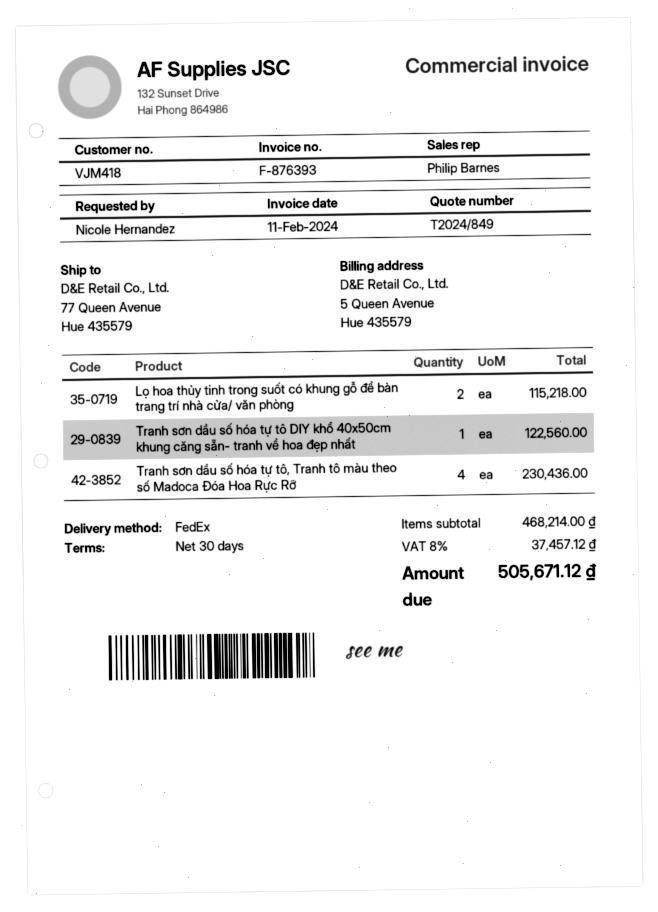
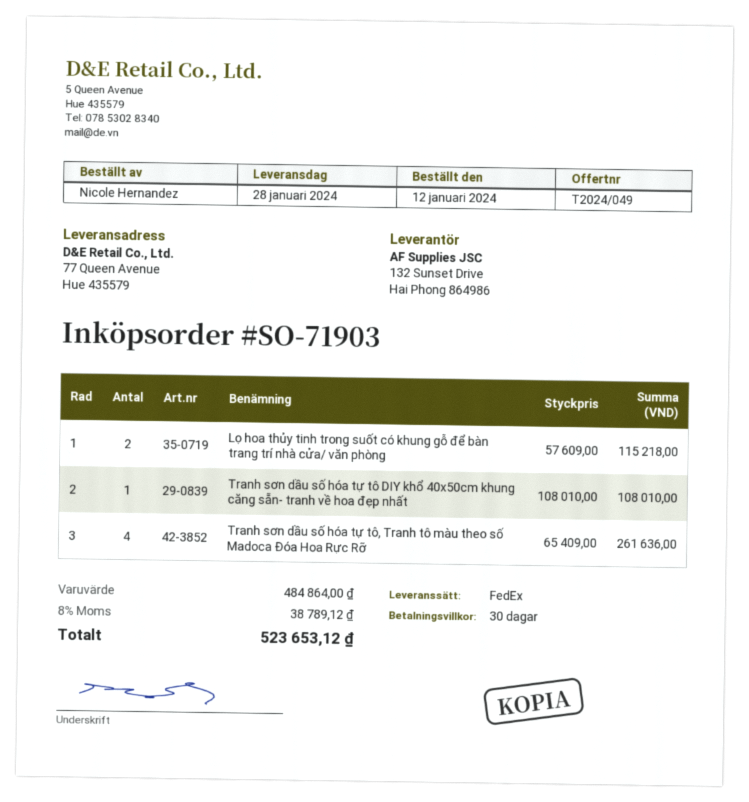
quote number: T2024/849 -> T2024/049
Tranh sơn dầu số hóa tự tô DIY khổ 40x50cm khung căng sẵn- tranh về hoa đẹp nhất: 1 for 122560.00 -> 1 for 108010.00
Tranh sơn dầu số hóa tự tô, Tranh tô màu theo số Madoca Đóa Hoa Rực Rỡ: 4 for 230436.00 -> 4 for 261636.00
subtotal: 468214.00 -> 484864.00
tax: 8% = 37457.12 -> 8% = 38789.12
total: 505671.12 -> 523653.12

